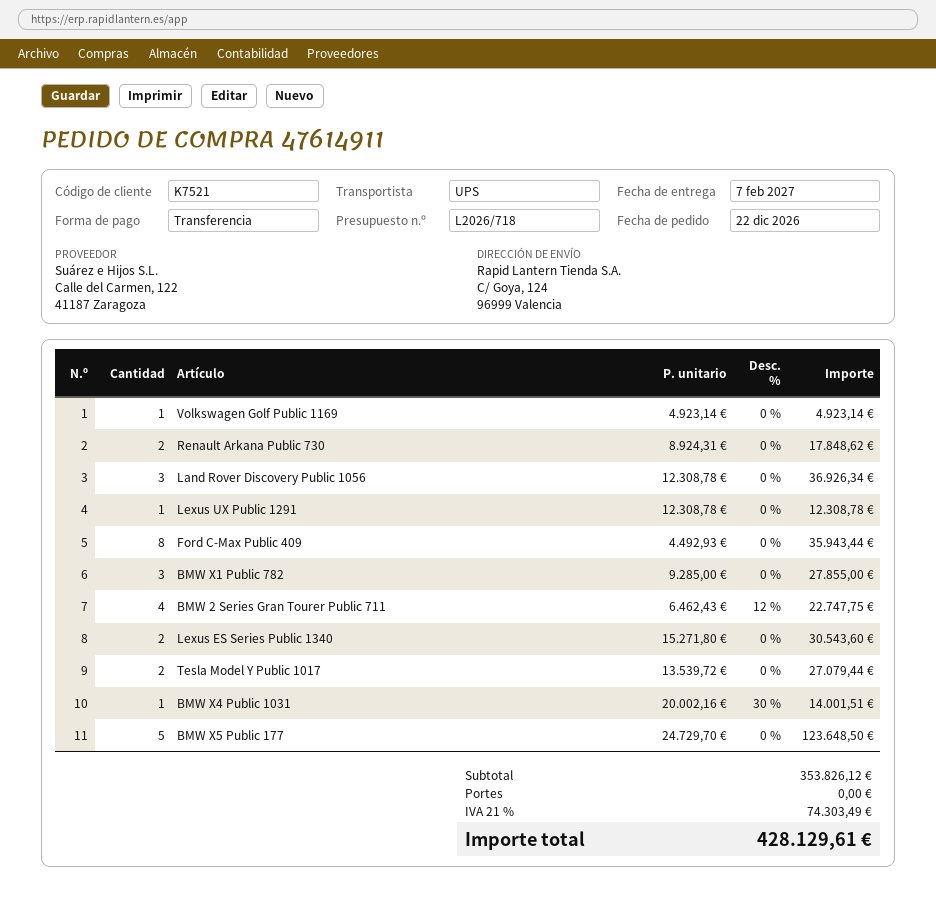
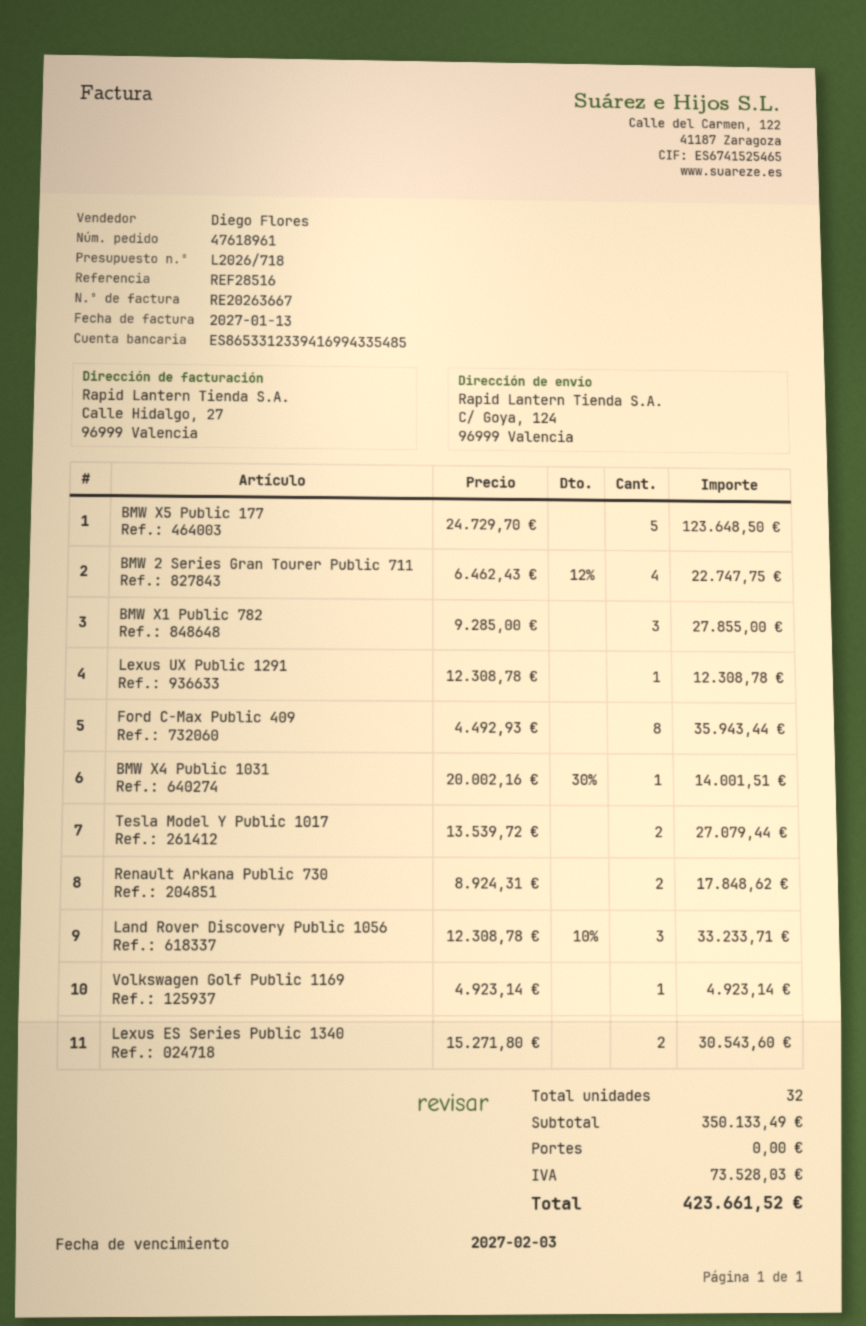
order number: 47614911 -> 47618961
Land Rover Discovery Public 1056: 3 x 12308.78 = 36926.34 -> 3 x 12308.78 - 10% = 33233.71
subtotal: 353826.12 -> 350133.49
tax: 74303.49 -> 73528.03
total: 428129.61 -> 423661.52

